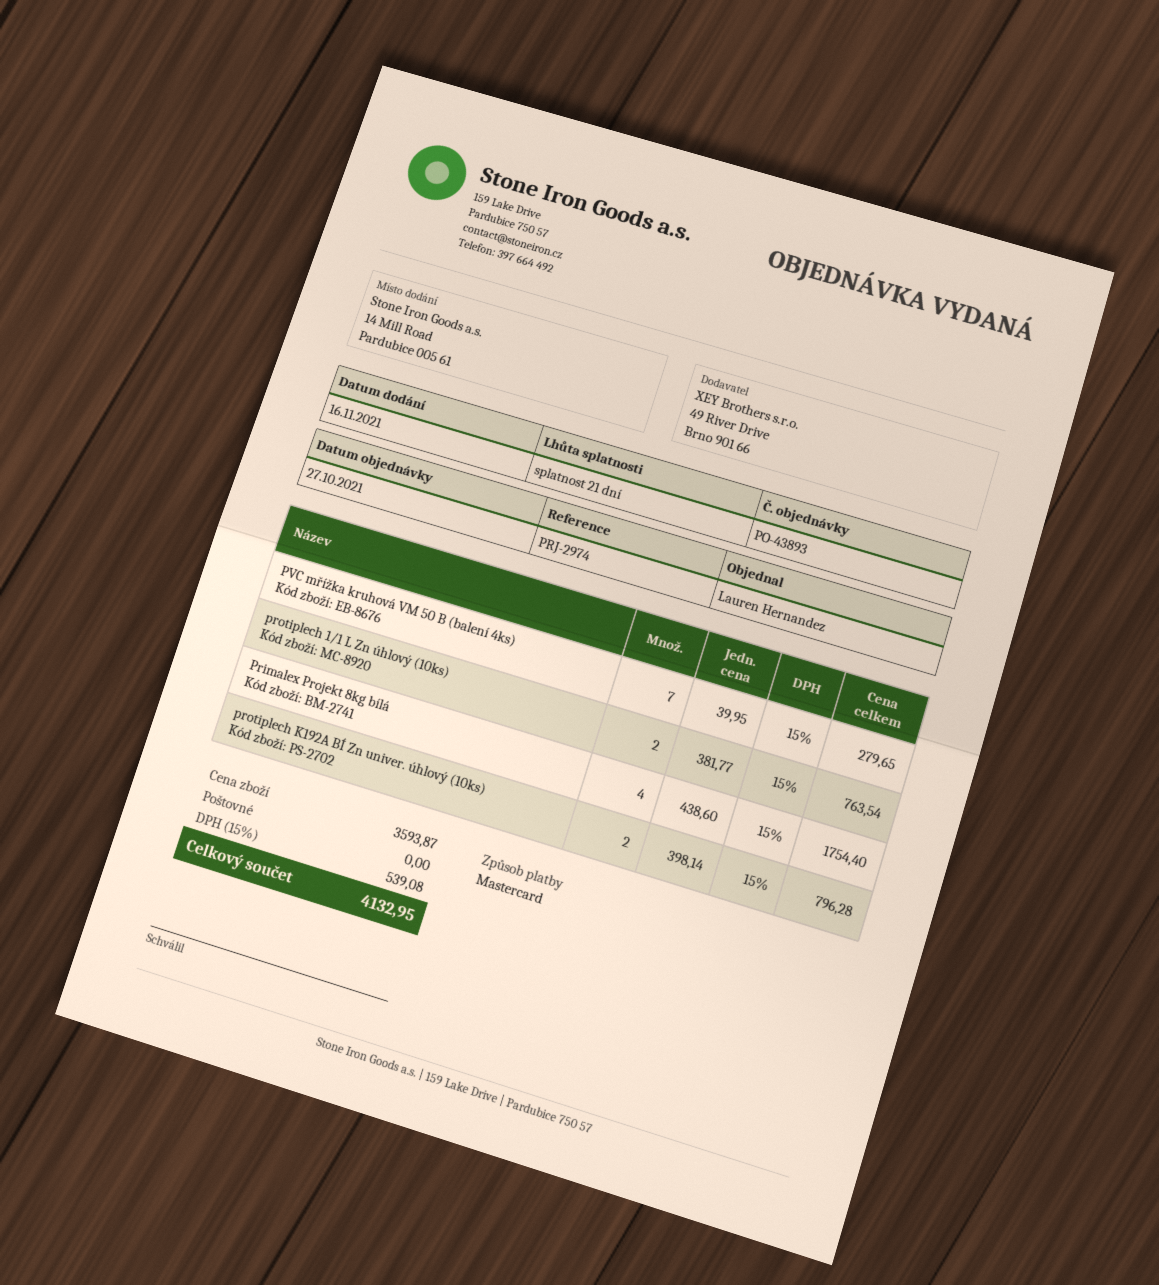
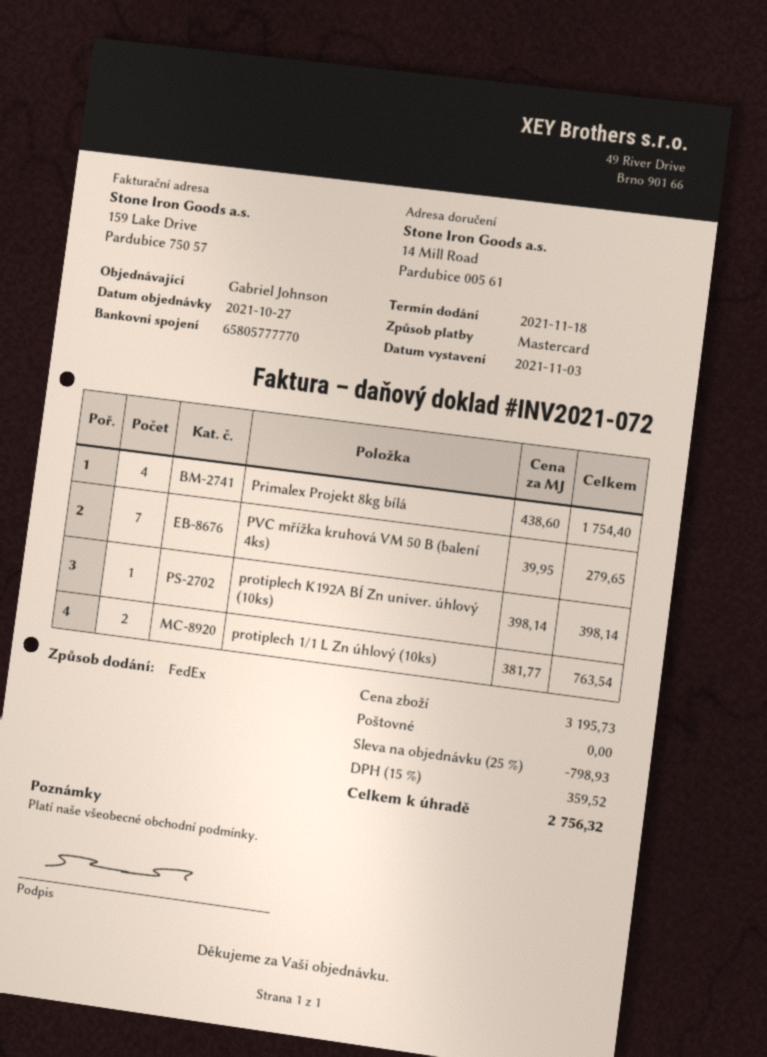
delivery date: 2021-11-16 -> 2021-11-18
ordered by: Lauren Hernandez -> Gabriel Johnson
protiplech K192A BÍ Zn univer. úhlový (10ks): 2 x 398.14 = 796.28 -> 1 x 398.14 = 398.14
subtotal: 3593.87 -> 3195.73
discount: none -> 25% = 798.93
tax: 15% = 539.08 -> 15% = 359.52
total: 4132.95 -> 2756.32

